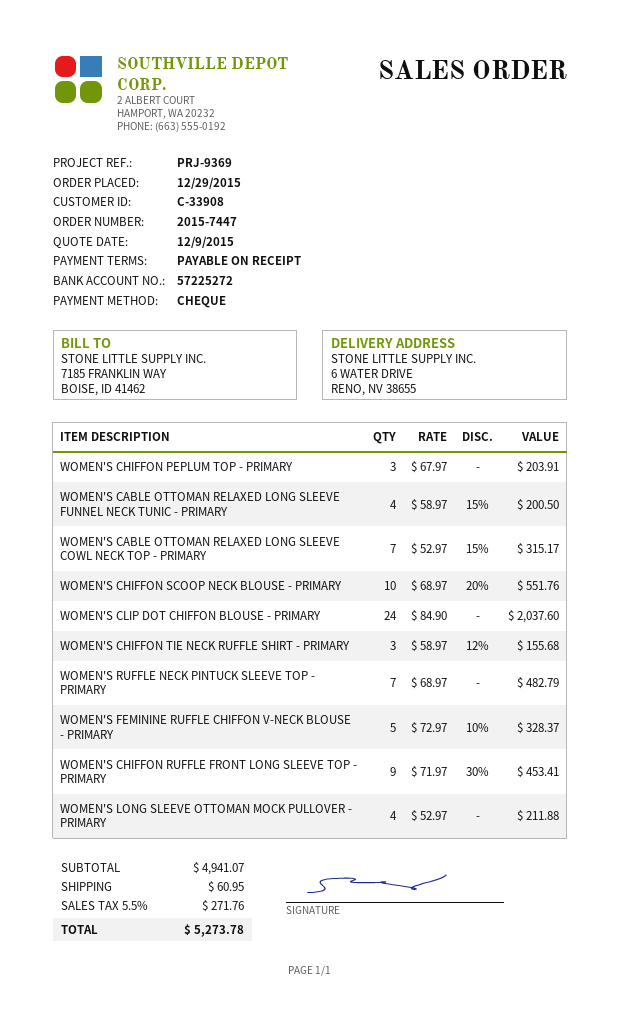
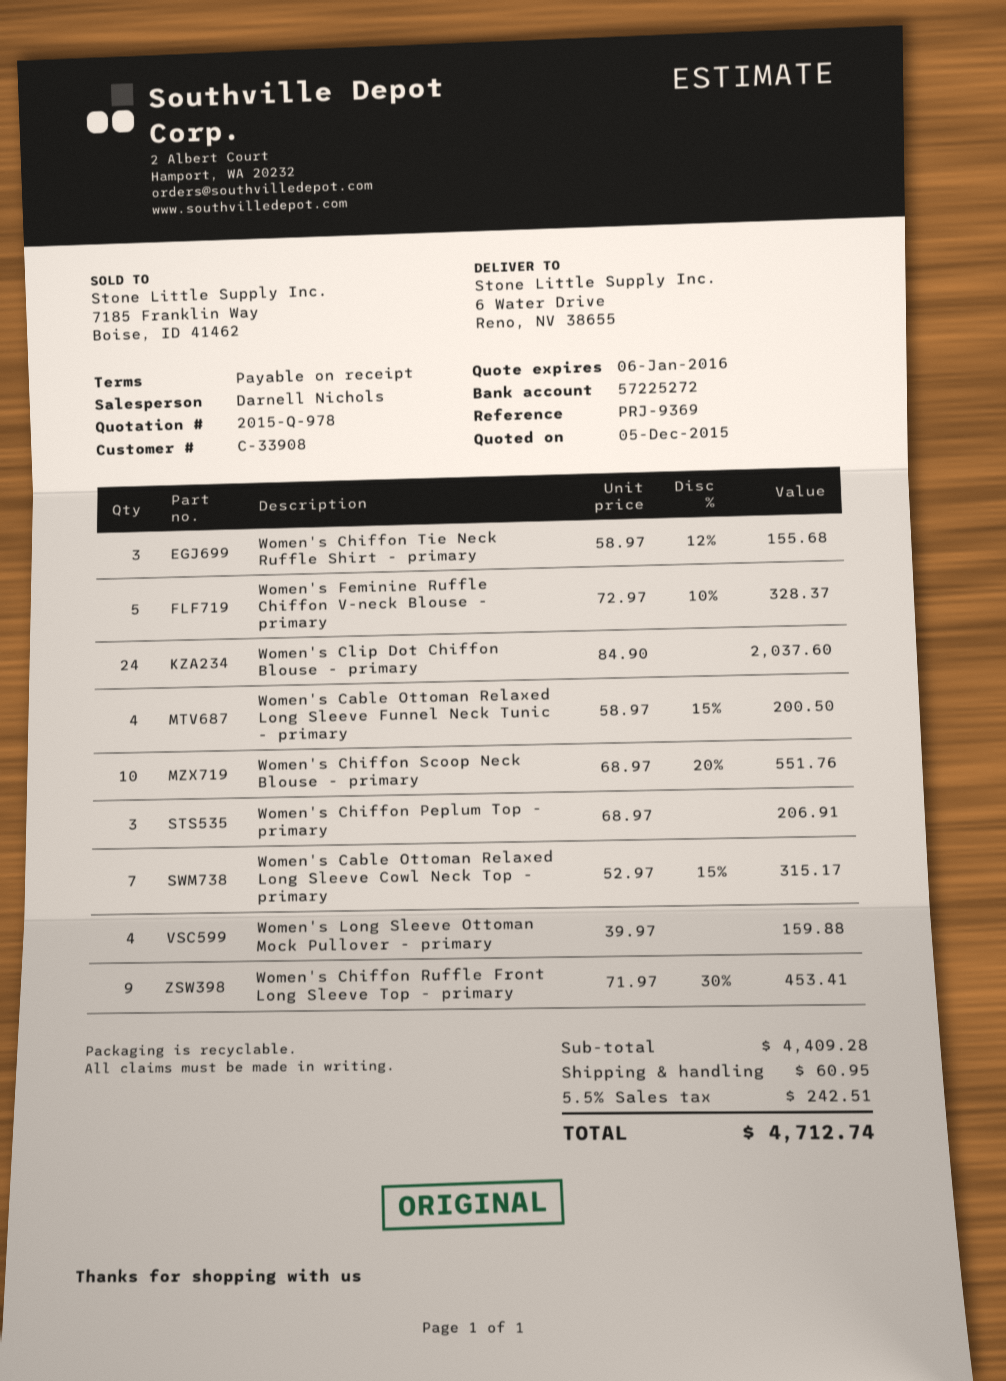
quote date: 2015-12-09 -> 2015-12-05
WOMEN'S CHIFFON PEPLUM TOP - PRIMARY: 3 x 67.97 = 203.91 -> 3 x 68.97 = 206.91
WOMEN'S RUFFLE NECK PINTUCK SLEEVE TOP - PRIMARY: 7 x 68.97 = 482.79 -> none
WOMEN'S LONG SLEEVE OTTOMAN MOCK PULLOVER - PRIMARY: 4 x 52.97 = 211.88 -> 4 x 39.97 = 159.88
subtotal: 4941.07 -> 4409.28
tax: 5.5% = 271.76 -> 5.5% = 242.51
total: 5273.78 -> 4712.74

